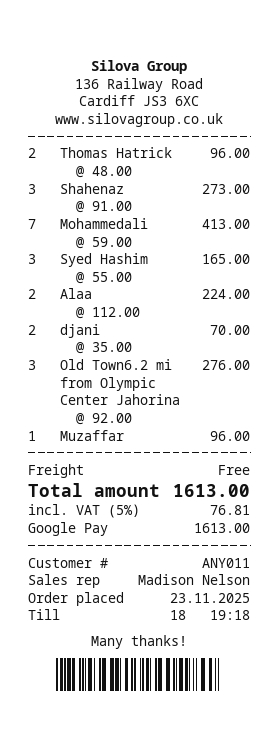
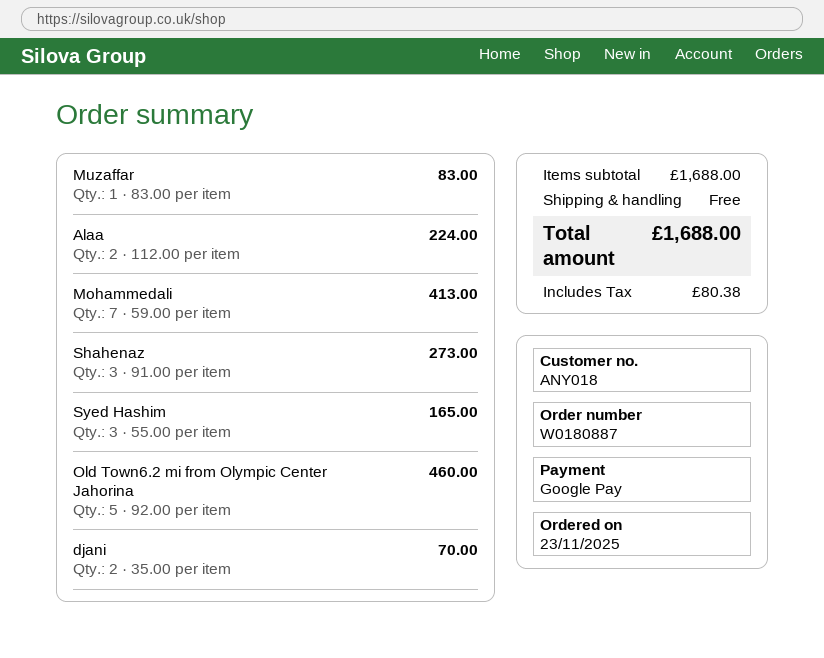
customer number: ANY011 -> ANY018
Thomas Hatrick: 2 x 48.00 = 96.00 -> none
Old Town6.2 mi from Olympic Center Jahorina: 3 x 92.00 = 276.00 -> 5 x 92.00 = 460.00
Muzaffar: 1 x 96.00 = 96.00 -> 1 x 83.00 = 83.00
tax: 76.81 -> 80.38
total: 1613.00 -> 1688.00

